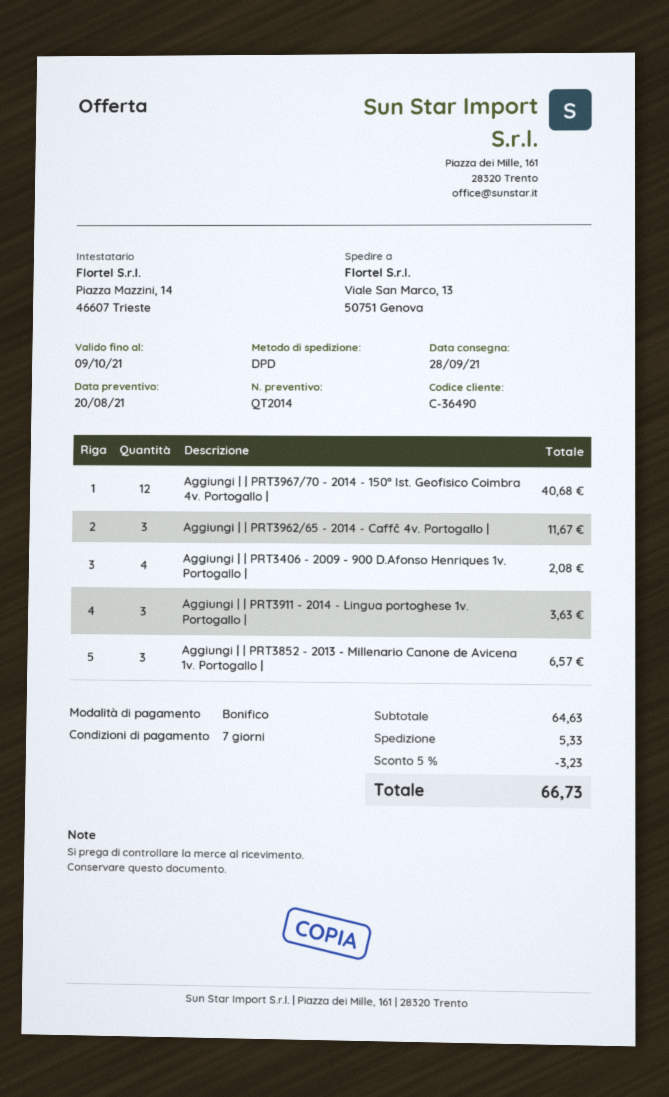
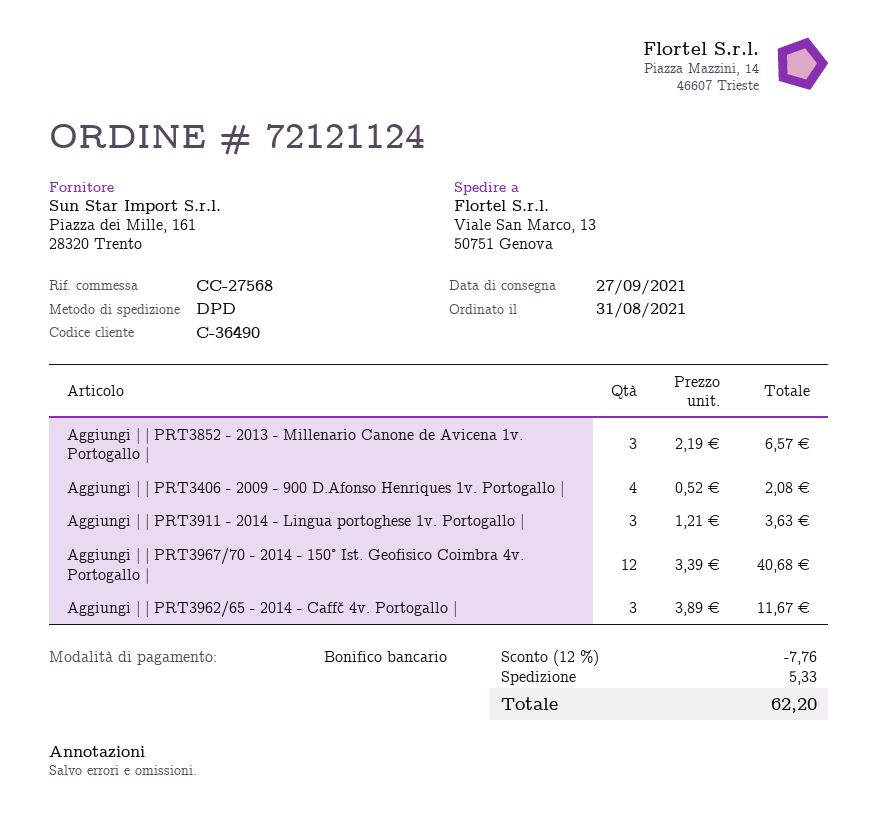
delivery date: 2021-09-28 -> 2021-09-27
discount: 5% = 3.23 -> 12% = 7.76
total: 66.73 -> 62.20

